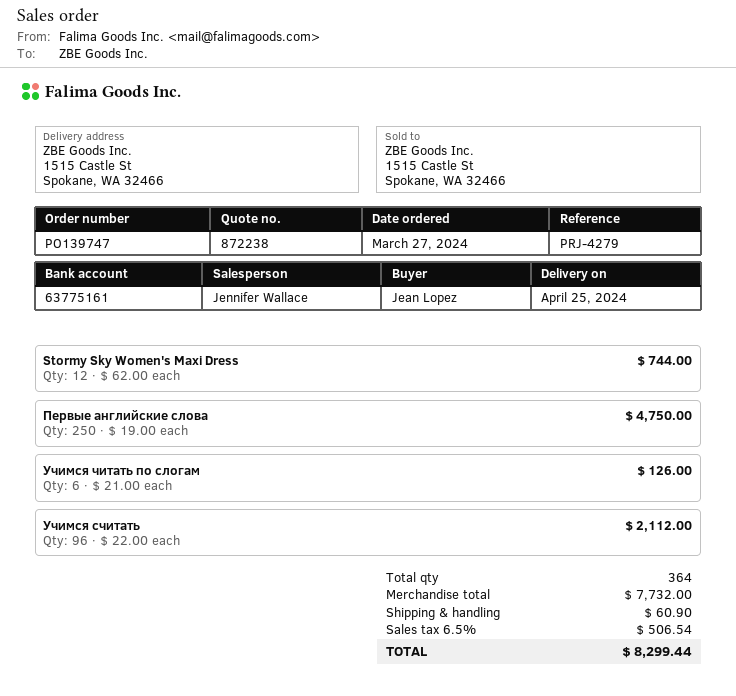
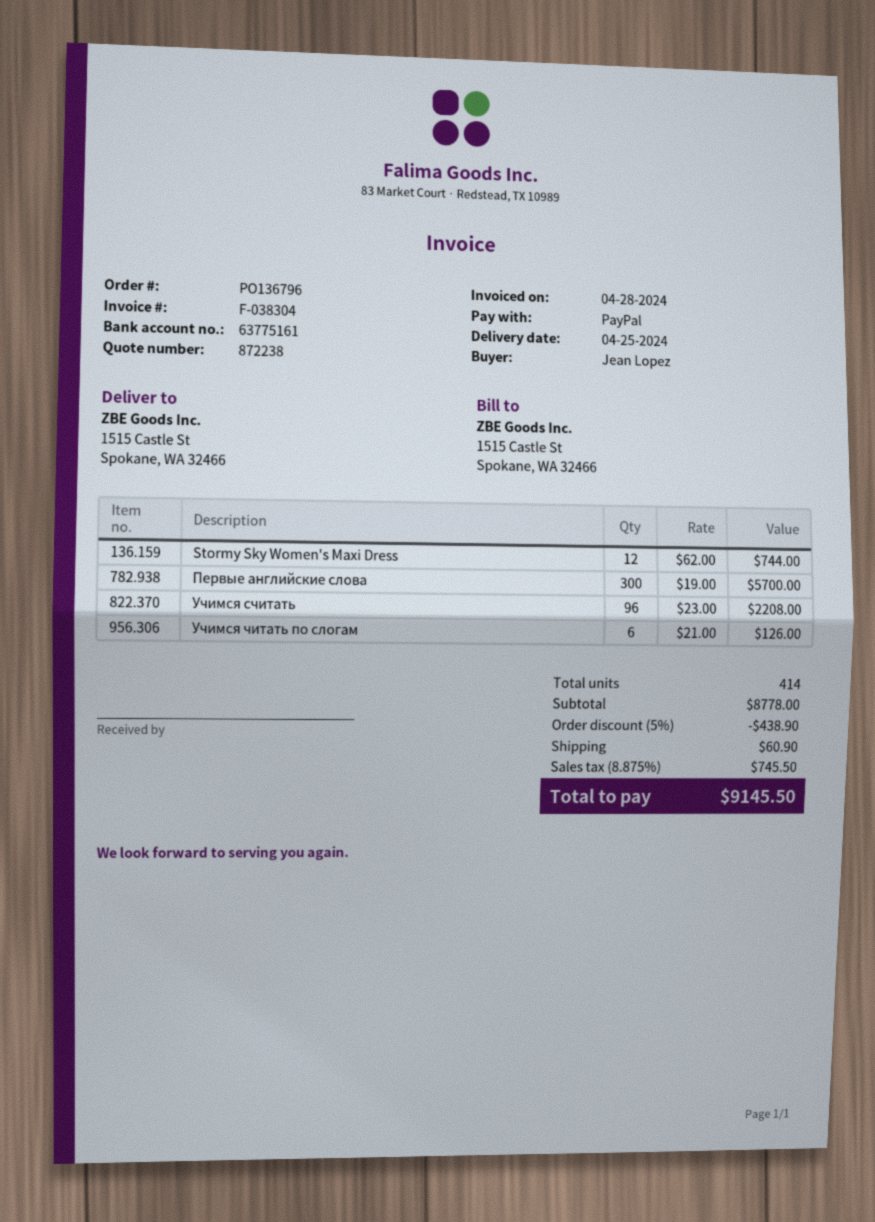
order number: PO139747 -> PO136796
Первые английские слова: 250 x 19.00 = 4750.00 -> 300 x 19.00 = 5700.00
Учимся считать: 96 x 22.00 = 2112.00 -> 96 x 23.00 = 2208.00
total quantity: 364 -> 414
subtotal: 7732.00 -> 8778.00
discount: none -> 5% = 438.90
tax: 6.5% = 506.54 -> 8.875% = 745.50
total: 8299.44 -> 9145.50

